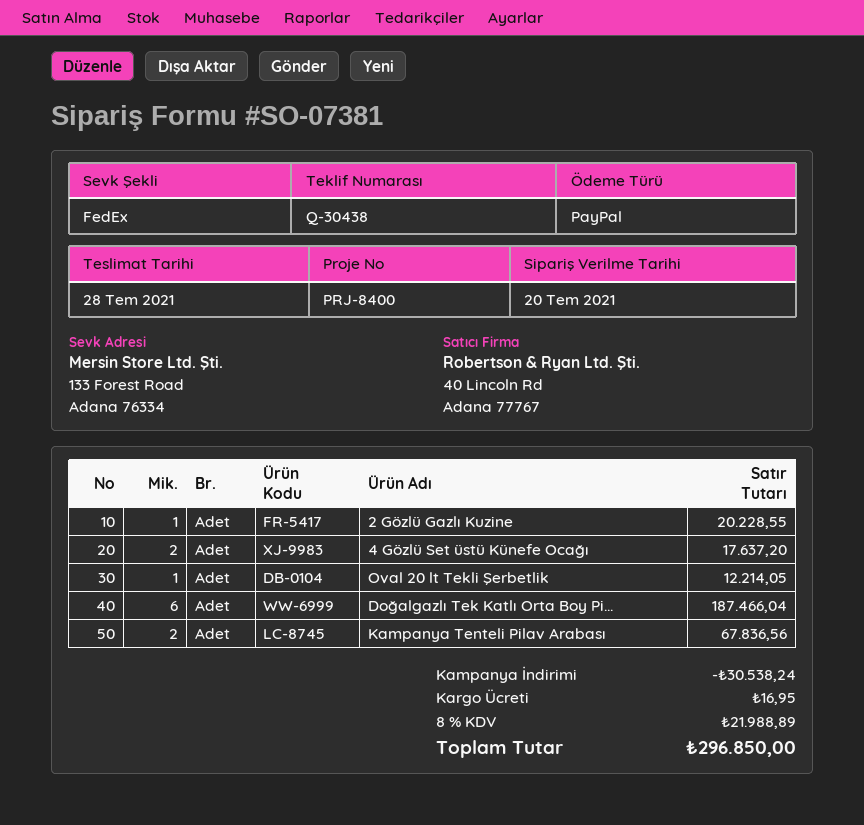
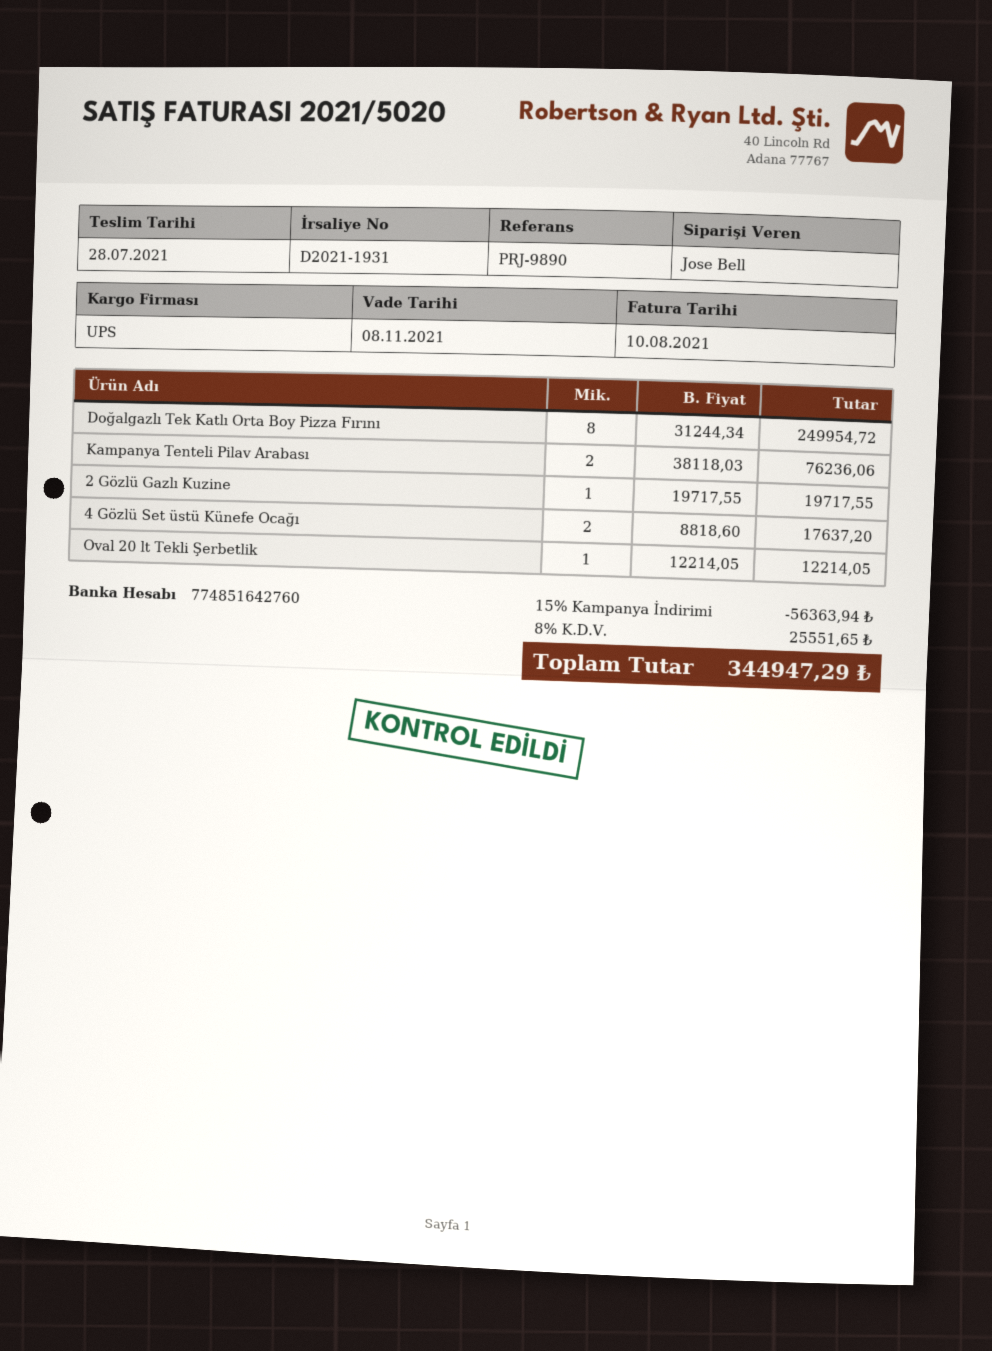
reference: PRJ-8400 -> PRJ-9890
shipping method: FedEx -> UPS
2 Gözlü Gazlı Kuzine: 1 for 20228.55 -> 1 for 19717.55
Doğalgazlı Tek Katlı Orta Boy Pi...: 6 for 187466.04 -> 8 for 249954.72
Kampanya Tenteli Pilav Arabası: 2 for 67836.56 -> 2 for 76236.06
discount: 30538.24 -> 56363.94
shipping: 16.95 -> none
tax: 8% = 21988.89 -> 8% = 25551.65
total: 296850.00 -> 344947.29

